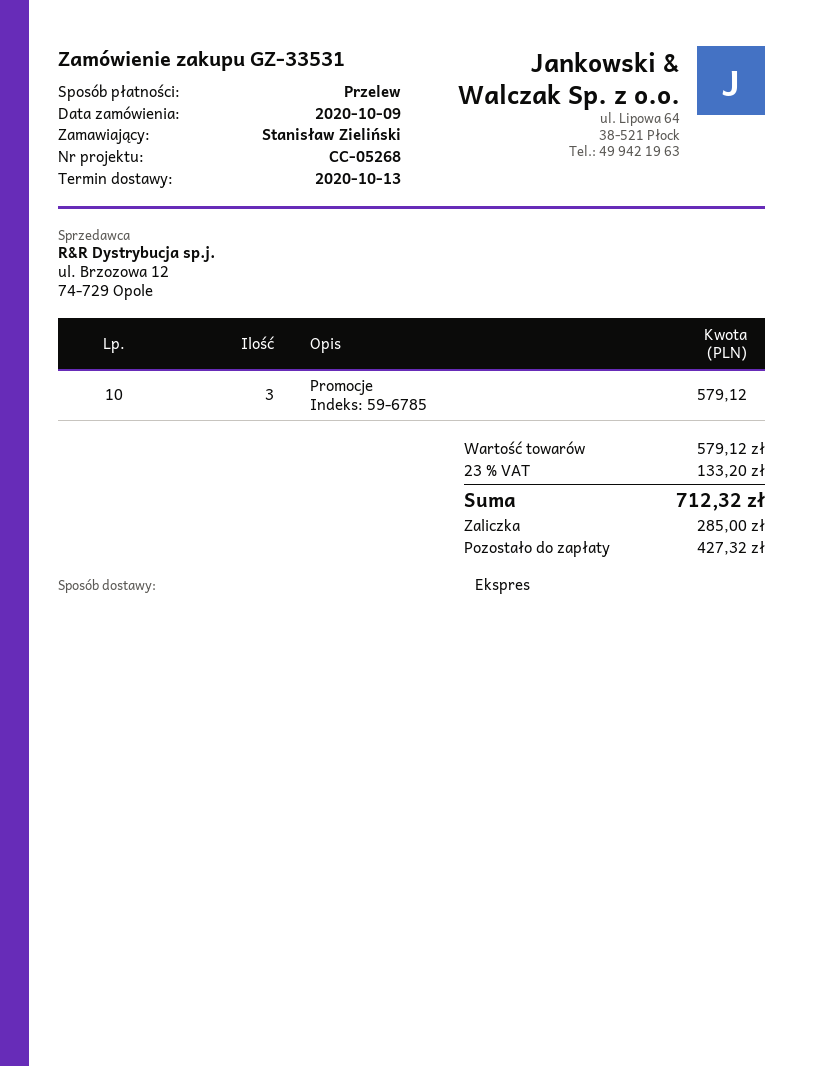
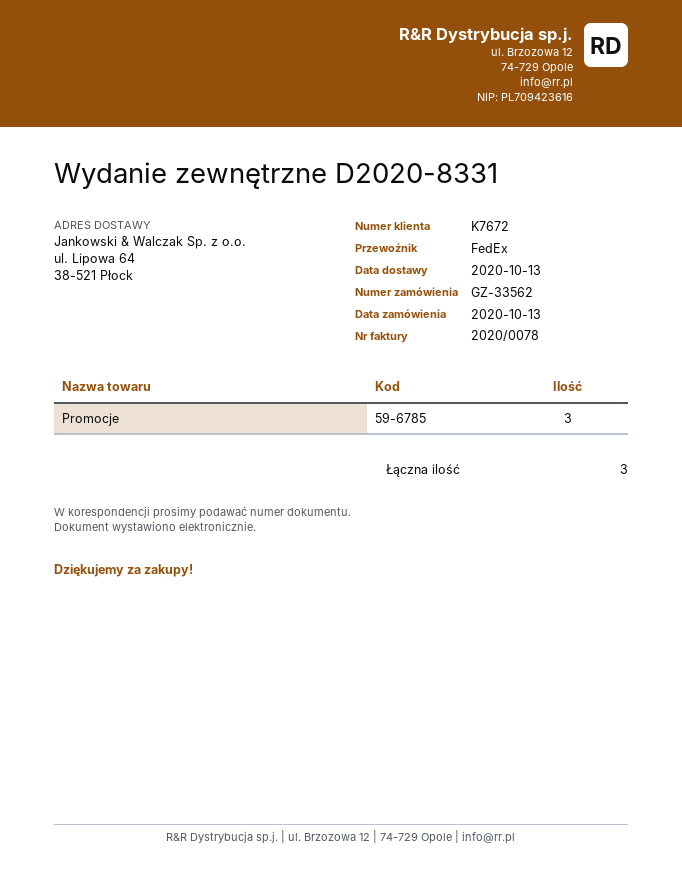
order number: GZ-33531 -> GZ-33562
order date: 2020-10-09 -> 2020-10-13
shipping method: express -> FedEx

